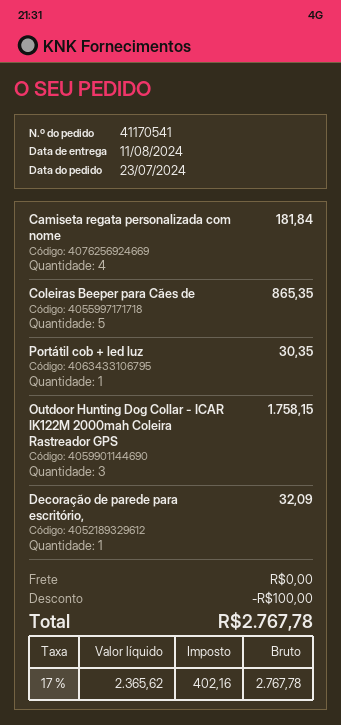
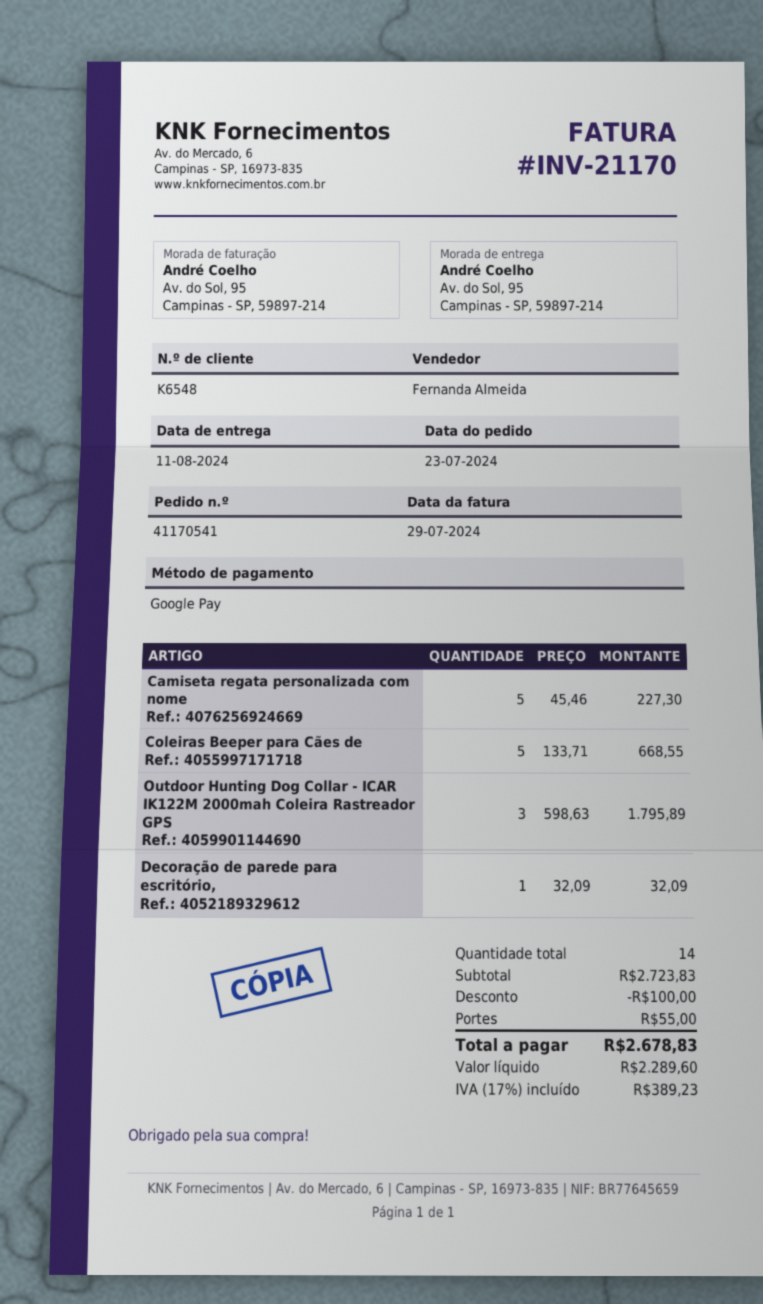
Camiseta regata personalizada com nome: 4 for 181.84 -> 5 for 227.30
Coleiras Beeper para Cães de: 5 for 865.35 -> 5 for 668.55
Portátil cob + led luz: 1 for 30.35 -> none
Outdoor Hunting Dog Collar - ICAR IK122M 2000mah Coleira Rastreador GPS: 3 for 1758.15 -> 3 for 1795.89
shipping: 0.00 -> 55.00
net: 2365.62 -> 2289.60
tax: 17% = 402.16 -> 17% = 389.23
total: 2767.78 -> 2678.83

